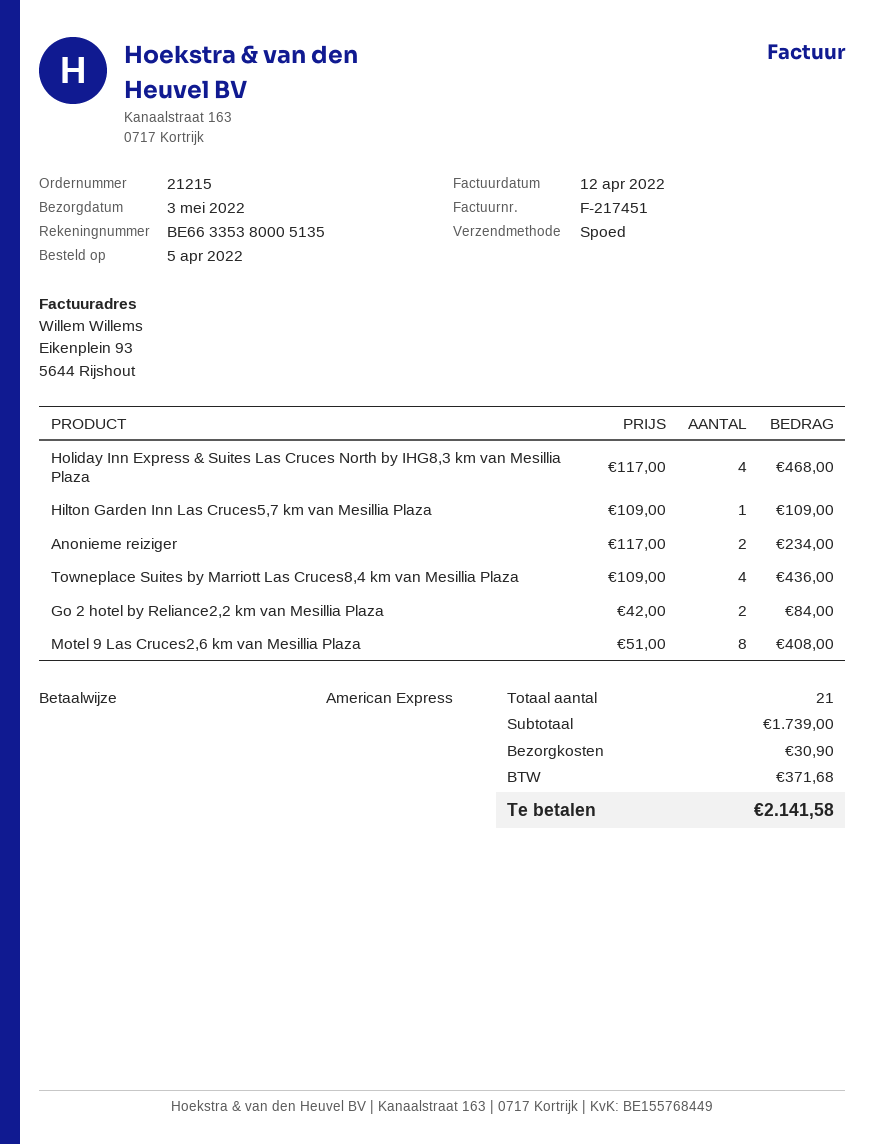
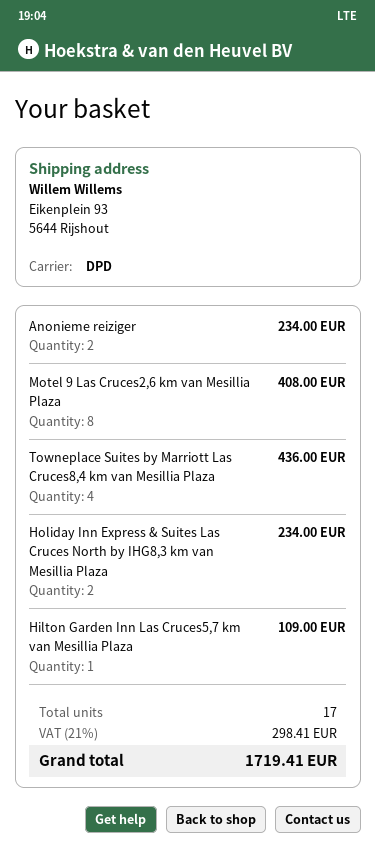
shipping method: express -> DPD
Holiday Inn Express & Suites Las Cruces North by IHG8,3 km van Mesillia Plaza: 4 for 468.00 -> 2 for 234.00
Go 2 hotel by Reliance2,2 km van Mesillia Plaza: 2 for 84.00 -> none
total quantity: 21 -> 17
shipping: 30.90 -> none
tax: 371.68 -> 298.41
total: 2141.58 -> 1719.41

